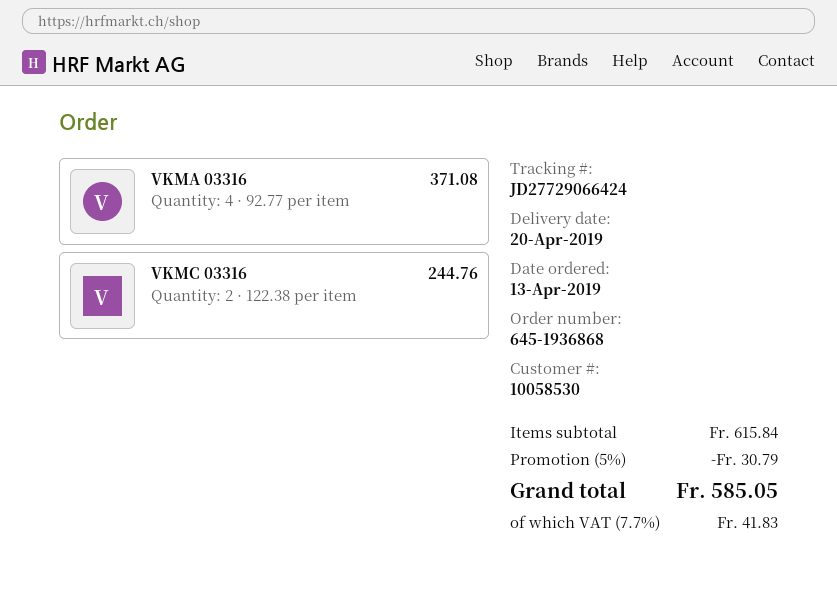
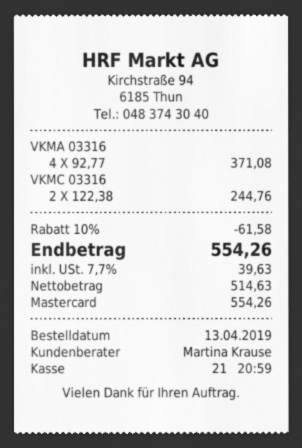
discount: 5% = 30.79 -> 10% = 61.58
tax: 7.7% = 41.83 -> 7.7% = 39.63
total: 585.05 -> 554.26

